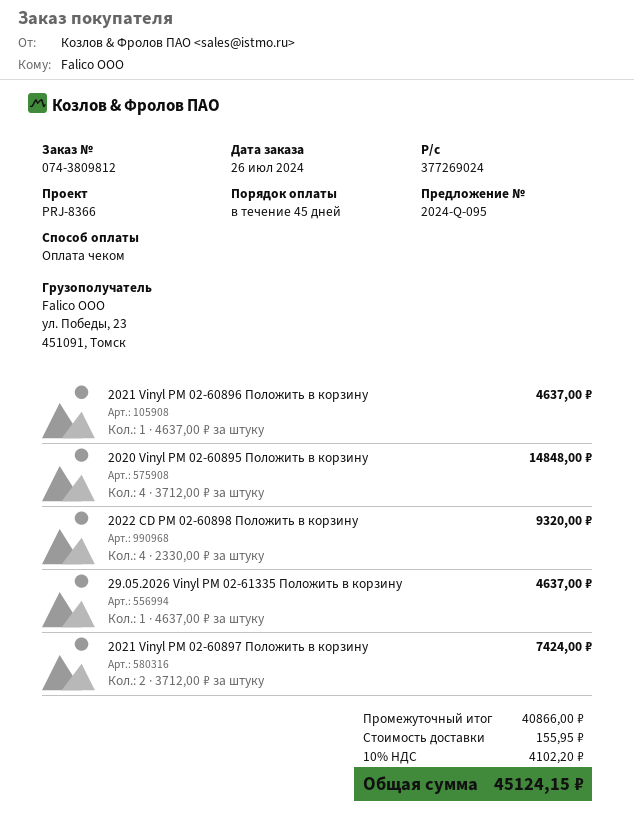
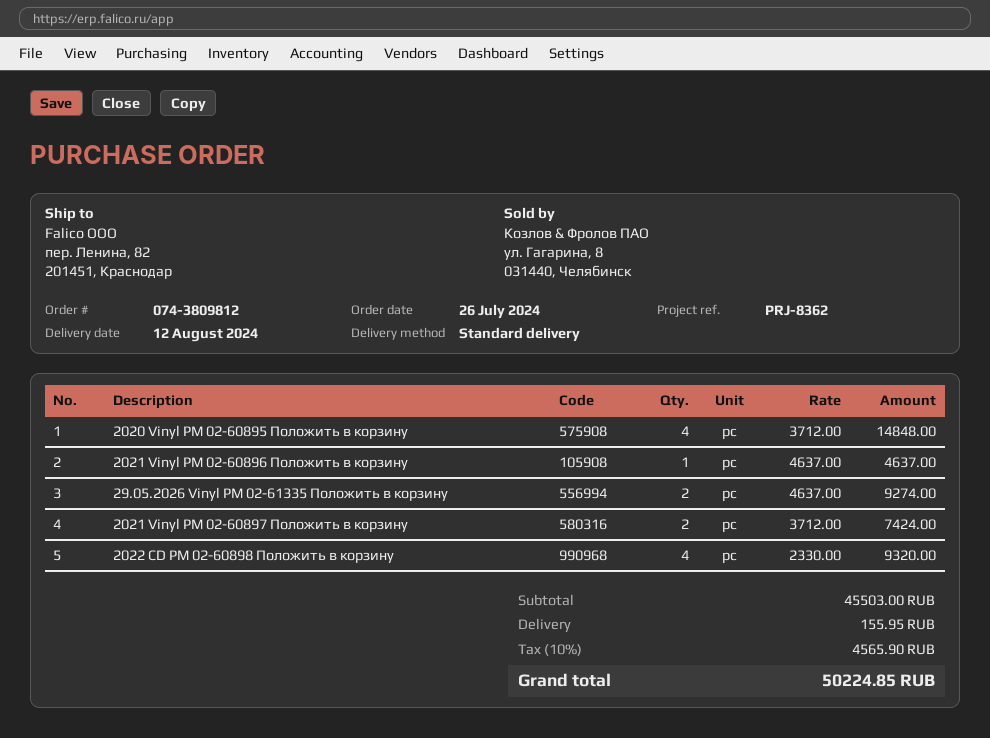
reference: PRJ-8366 -> PRJ-8362
ship to: ул. Победы, 23, 451091, Томск -> пер. Ленина, 82, 201451, Краснодар
29.05.2026 Vinyl PM 02-61335 Положить в корзину: 1 x 4637.00 = 4637.00 -> 2 x 4637.00 = 9274.00
subtotal: 40866.00 -> 45503.00
tax: 10% = 4102.20 -> 10% = 4565.90
total: 45124.15 -> 50224.85

